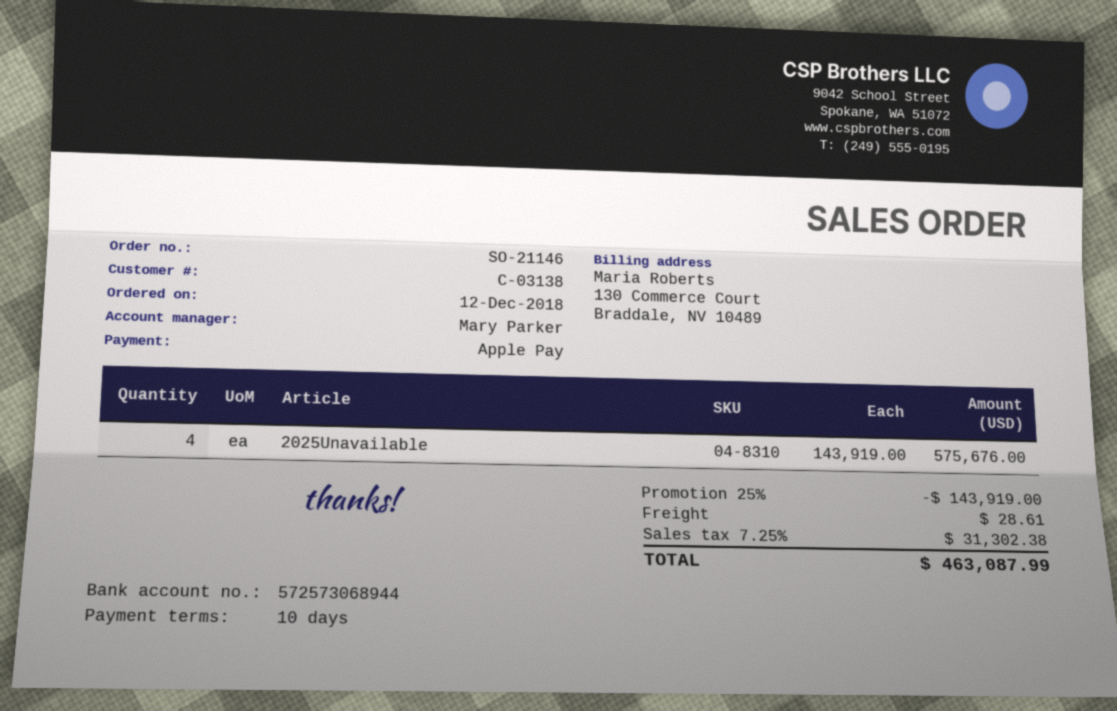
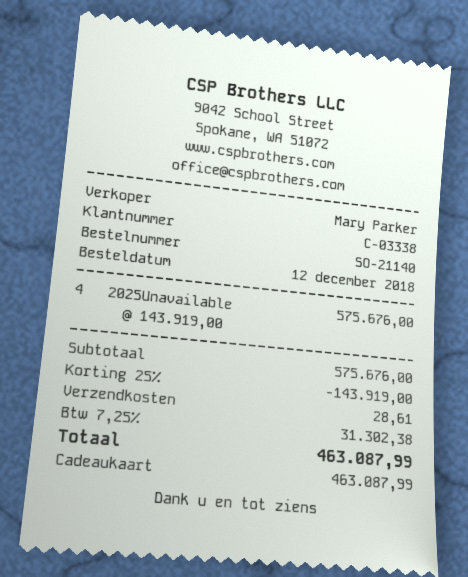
order number: SO-21146 -> SO-21140
customer number: C-03138 -> C-03338
payment method: Apple Pay -> gift card

